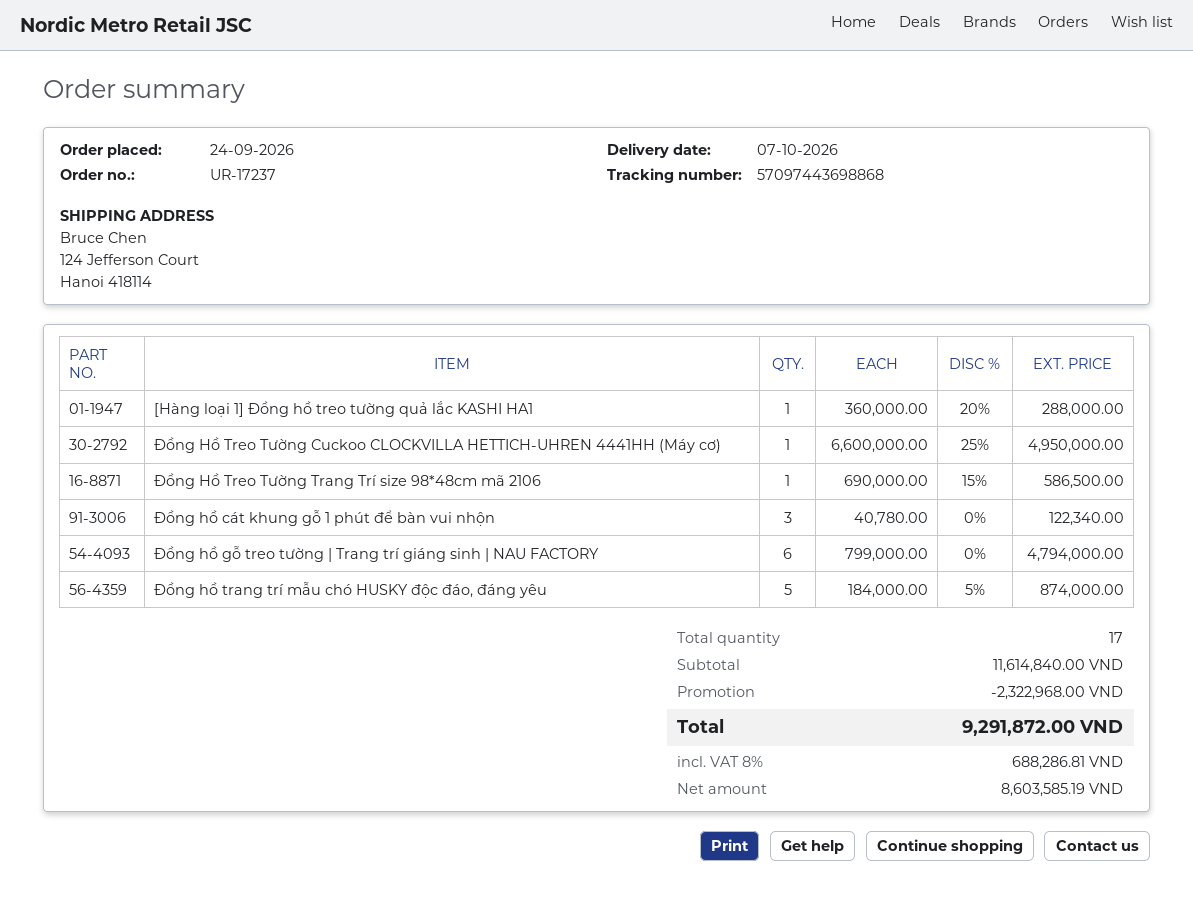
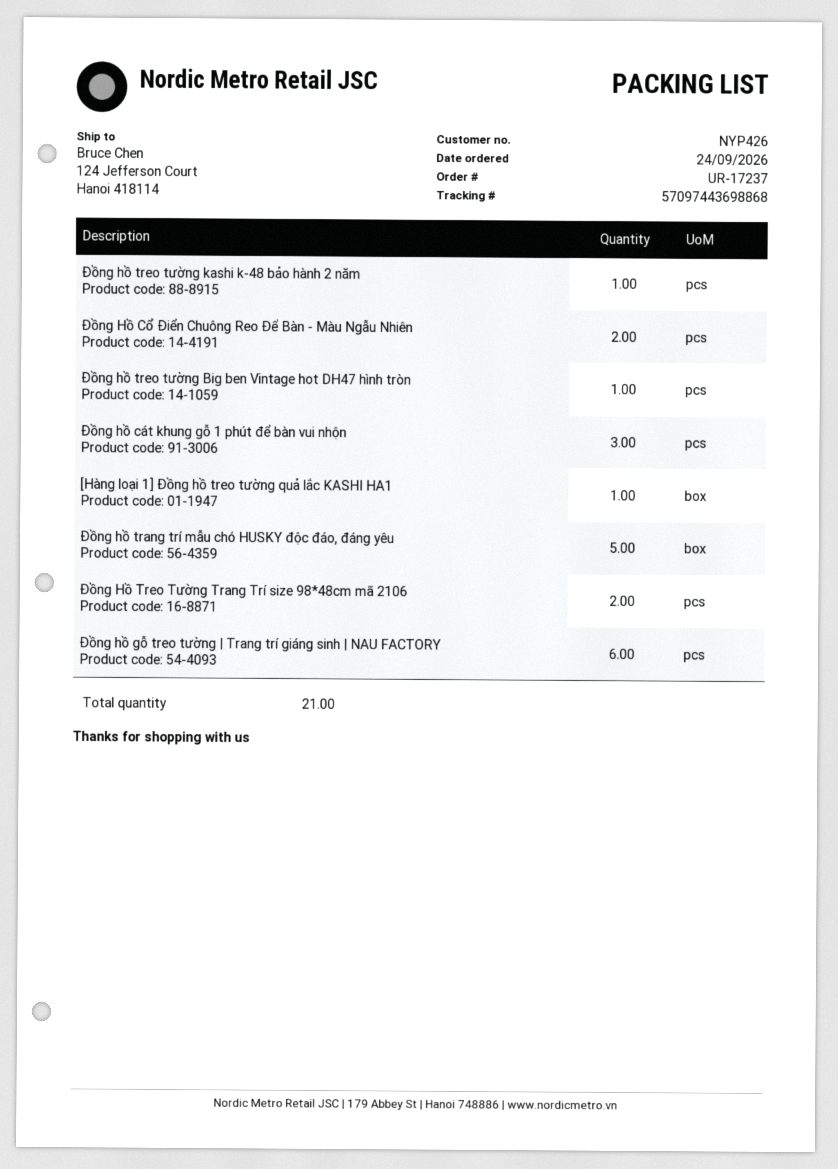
Đồng Hồ Treo Tường Cuckoo CLOCKVILLA HETTICH-UHREN 4441HH (Máy cơ): 1 -> none
Đồng Hồ Treo Tường Trang Trí size 98*48cm mã 2106: 1 -> 2
Đồng hồ treo tường kashi k-48 bảo hành 2 năm: none -> 1
Đồng Hồ Cổ Điển Chuông Reo Để Bàn - Màu Ngẫu Nhiên: none -> 2
Đồng hồ treo tường Big ben Vintage hot DH47 hình tròn: none -> 1
total quantity: 17 -> 21

